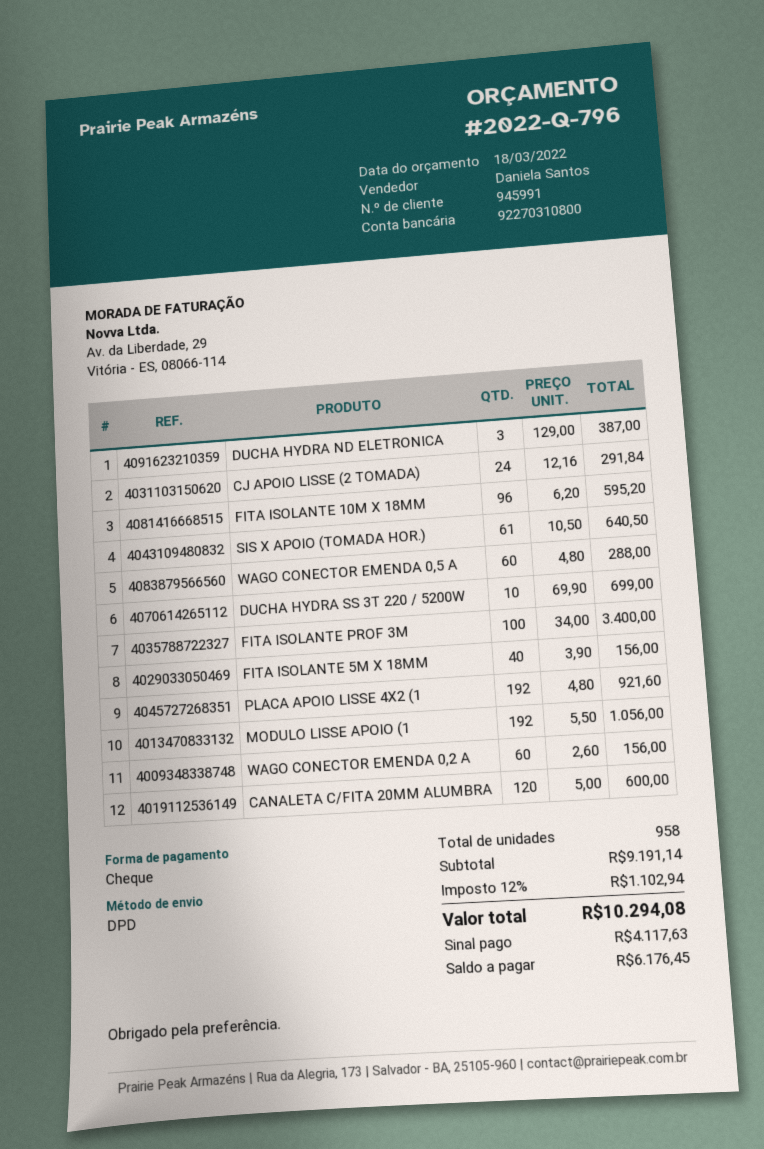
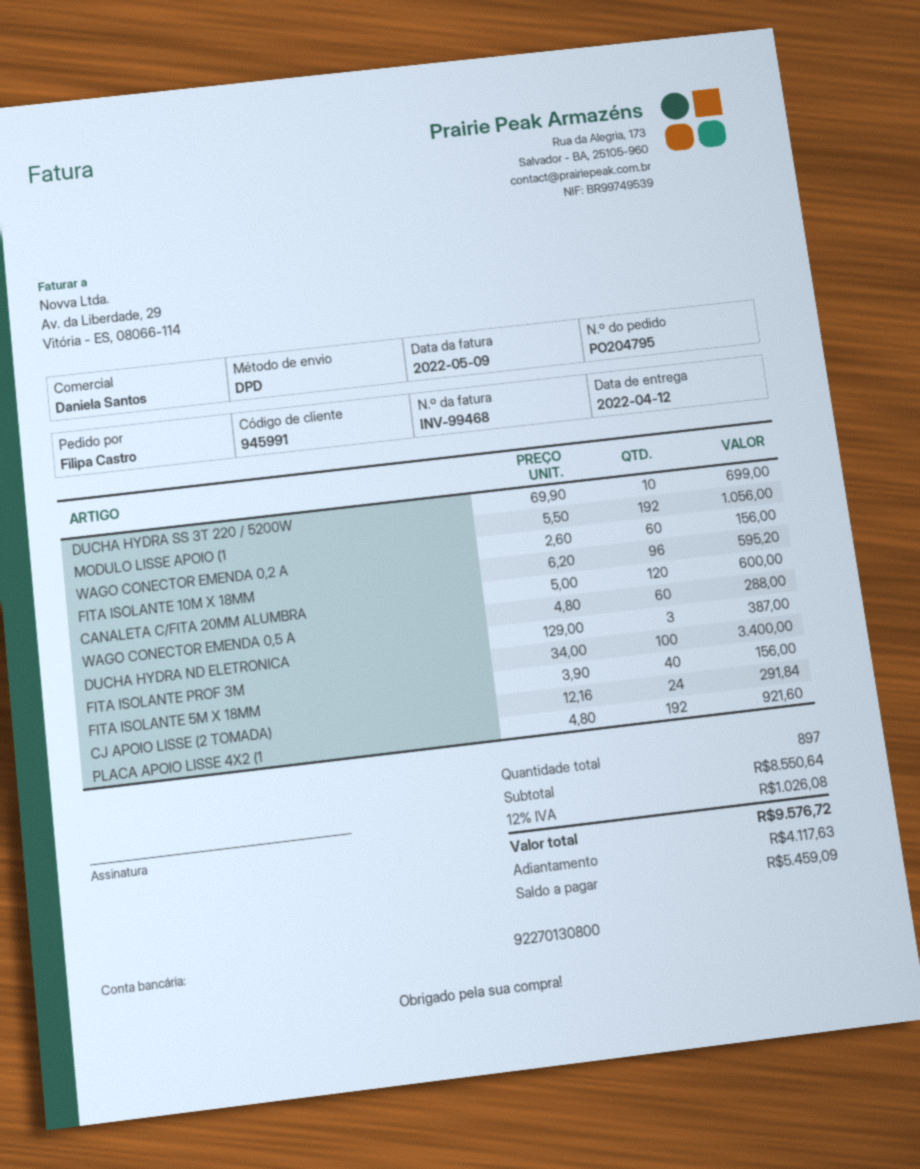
bank account: 92270310800 -> 92270130800
SIS X APOIO (TOMADA HOR.): 61 x 10.50 = 640.50 -> none
total quantity: 958 -> 897
subtotal: 9191.14 -> 8550.64
tax: 12% = 1102.94 -> 12% = 1026.08
total: 10294.08 -> 9576.72
balance: 6176.45 -> 5459.09

